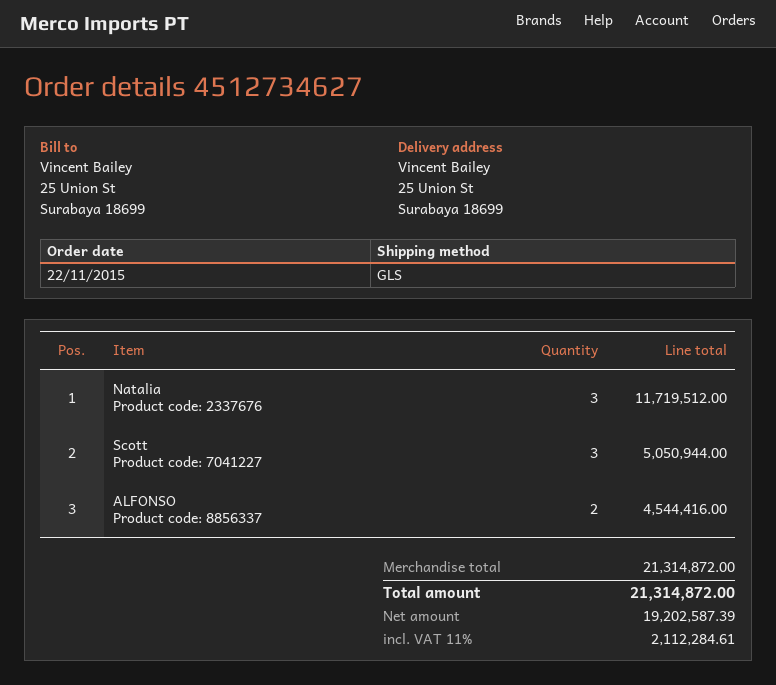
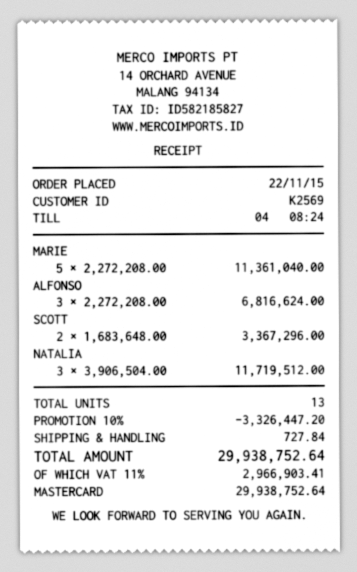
Scott: 3 for 5050944.00 -> 2 for 3367296.00
ALFONSO: 2 for 4544416.00 -> 3 for 6816624.00
MARIE: none -> 5 for 11361040.00
discount: none -> 10% = 3326447.20
shipping: none -> 727.84
tax: 11% = 2112284.61 -> 11% = 2966903.41
total: 21314872.00 -> 29938752.64

